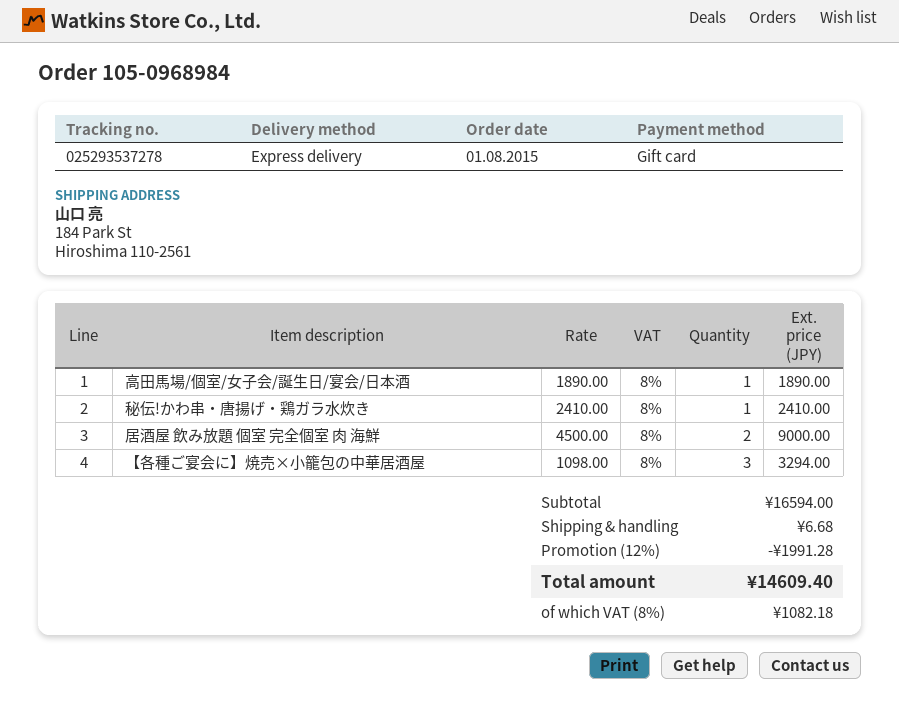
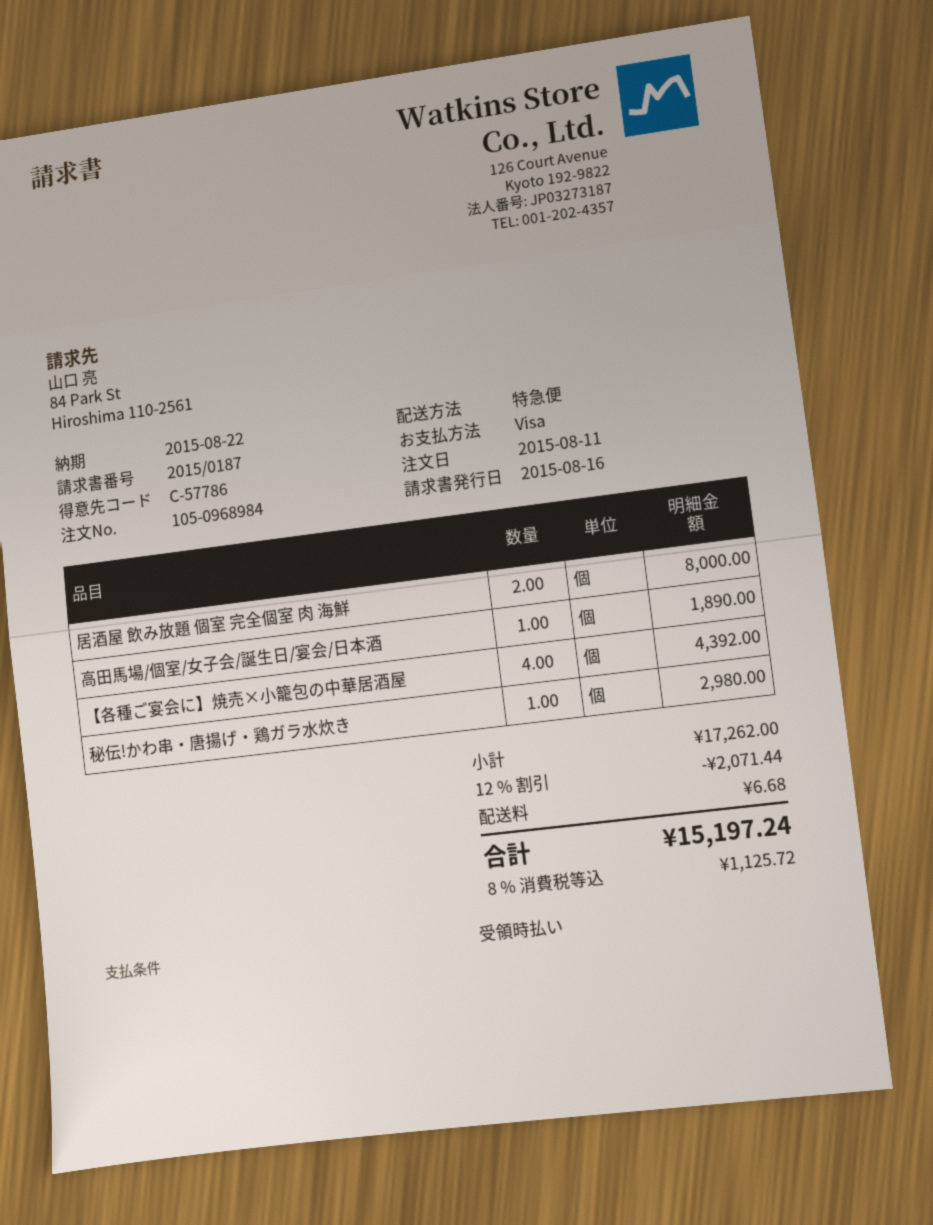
order date: 2015-08-01 -> 2015-08-11
payment method: gift card -> Visa
秘伝!かわ串・唐揚げ・鶏ガラ水炊き: 1 for 2410.00 -> 1 for 2980.00
居酒屋 飲み放題 個室 完全個室 肉 海鮮: 2 for 9000.00 -> 2 for 8000.00
【各種ご宴会に】焼売×小籠包の中華居酒屋: 3 for 3294.00 -> 4 for 4392.00
subtotal: 16594.00 -> 17262.00
discount: 12% = 1991.28 -> 12% = 2071.44
tax: 8% = 1082.18 -> 8% = 1125.72
total: 14609.40 -> 15197.24

